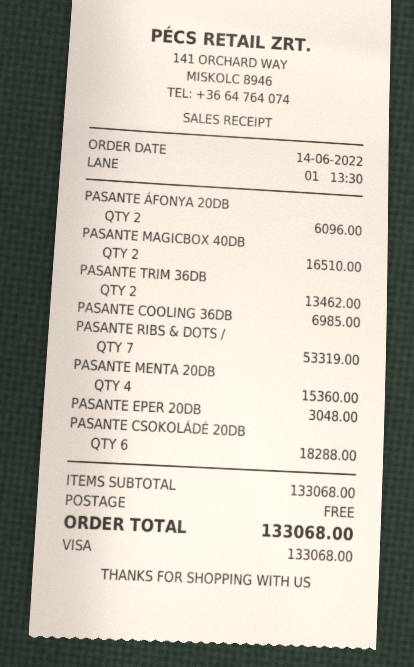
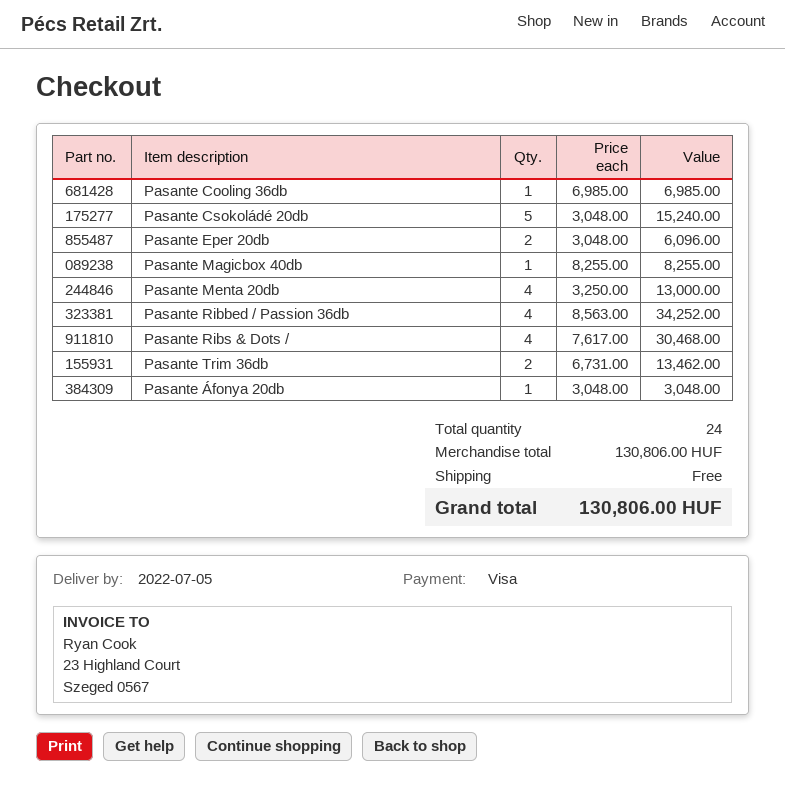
PASANTE ÁFONYA 20DB: 2 for 6096.00 -> 1 for 3048.00
PASANTE MAGICBOX 40DB: 2 for 16510.00 -> 1 for 8255.00
PASANTE RIBS & DOTS /: 7 for 53319.00 -> 4 for 30468.00
PASANTE MENTA 20DB: 4 for 15360.00 -> 4 for 13000.00
PASANTE EPER 20DB: 1 for 3048.00 -> 2 for 6096.00
PASANTE CSOKOLÁDÉ 20DB: 6 for 18288.00 -> 5 for 15240.00
Pasante Ribbed / Passion 36db: none -> 4 for 34252.00
subtotal: 133068.00 -> 130806.00
total: 133068.00 -> 130806.00

